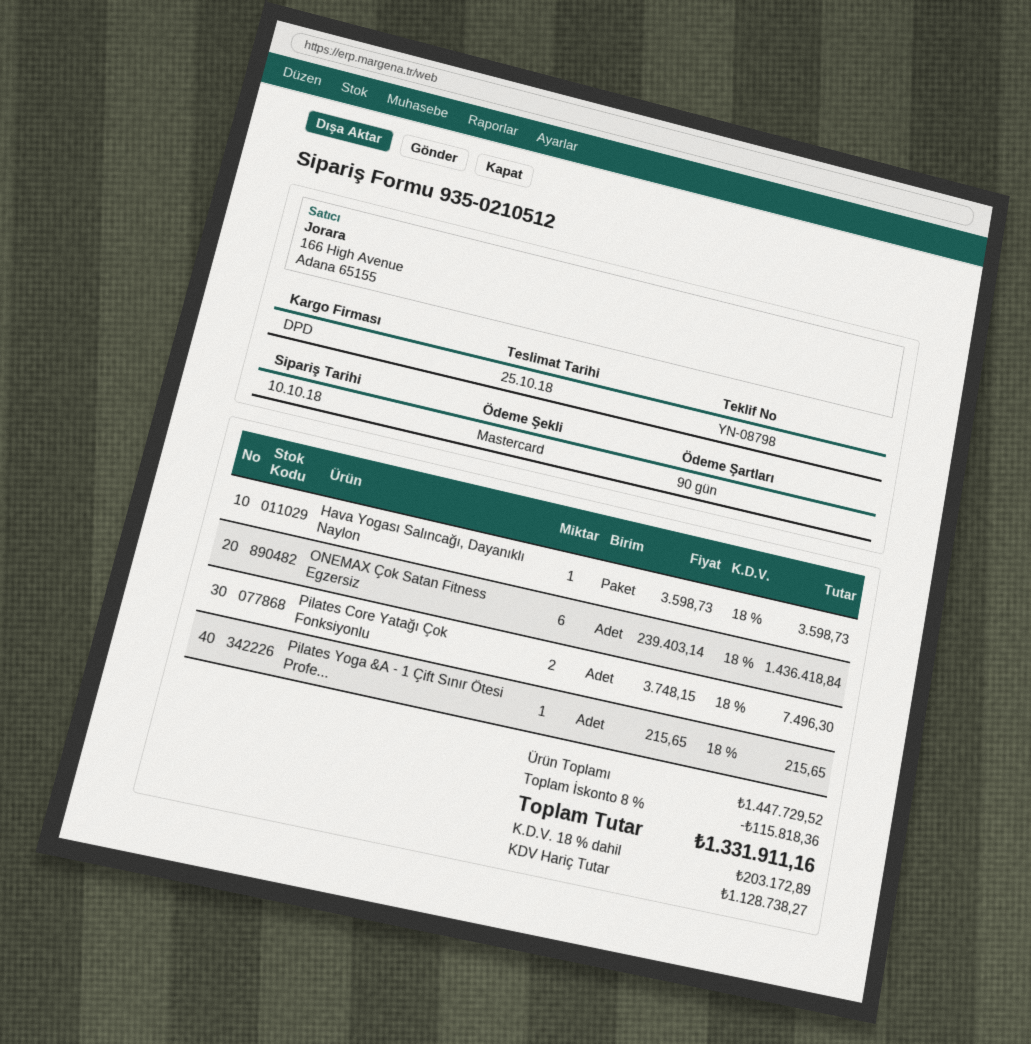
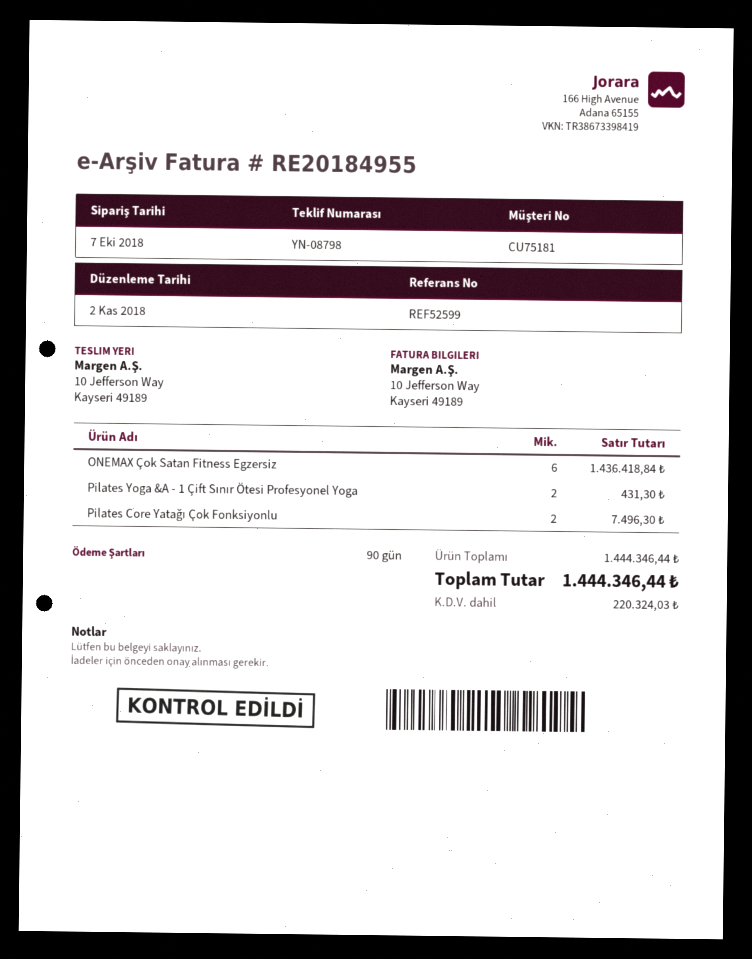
order date: 2018-10-10 -> 2018-10-07
Hava Yogası Salıncağı, Dayanıklı Naylon: 1 for 3598.73 -> none
Pilates Yoga &A - 1 Çift Sınır Ötesi Profe...: 1 for 215.65 -> 2 for 431.30
subtotal: 1447729.52 -> 1444346.44
discount: 8% = 115818.36 -> none
tax: 203172.89 -> 220324.03
total: 1331911.16 -> 1444346.44

